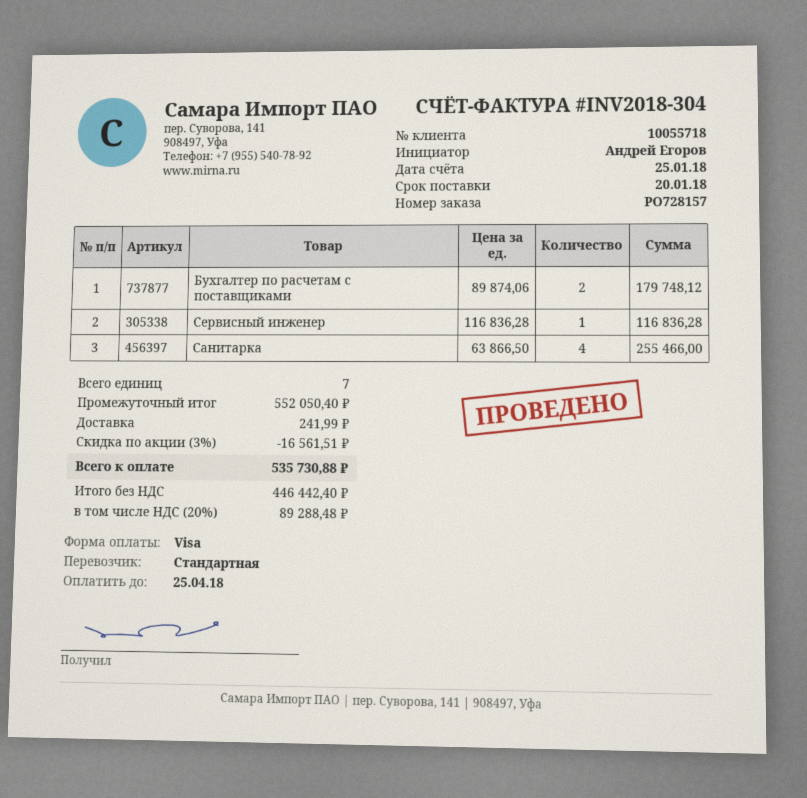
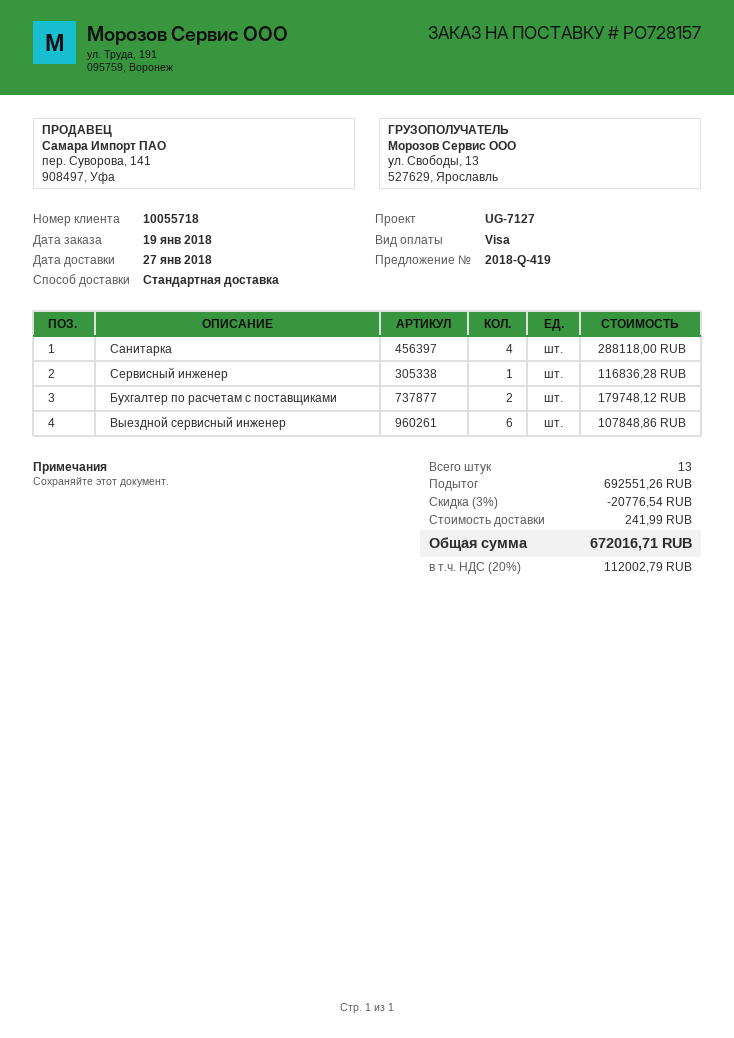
delivery date: 2018-01-20 -> 2018-01-27
Санитарка: 4 for 255466.00 -> 4 for 288118.00
Выездной сервисный инженер: none -> 6 for 107848.86
total quantity: 7 -> 13
subtotal: 552050.40 -> 692551.26
discount: 3% = 16561.51 -> 3% = 20776.54
tax: 20% = 89288.48 -> 20% = 112002.79
total: 535730.88 -> 672016.71

